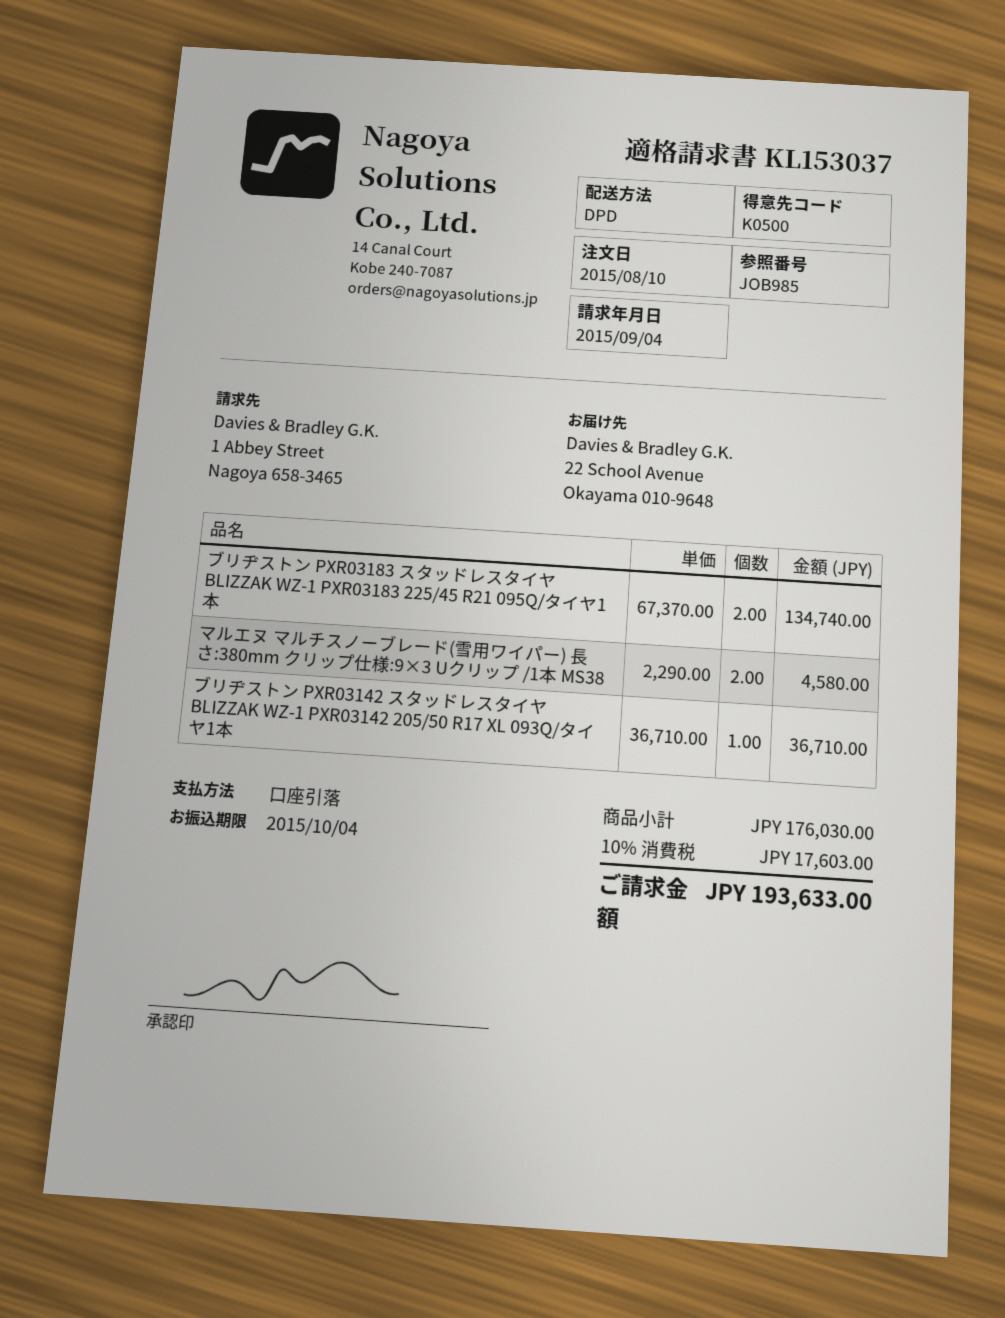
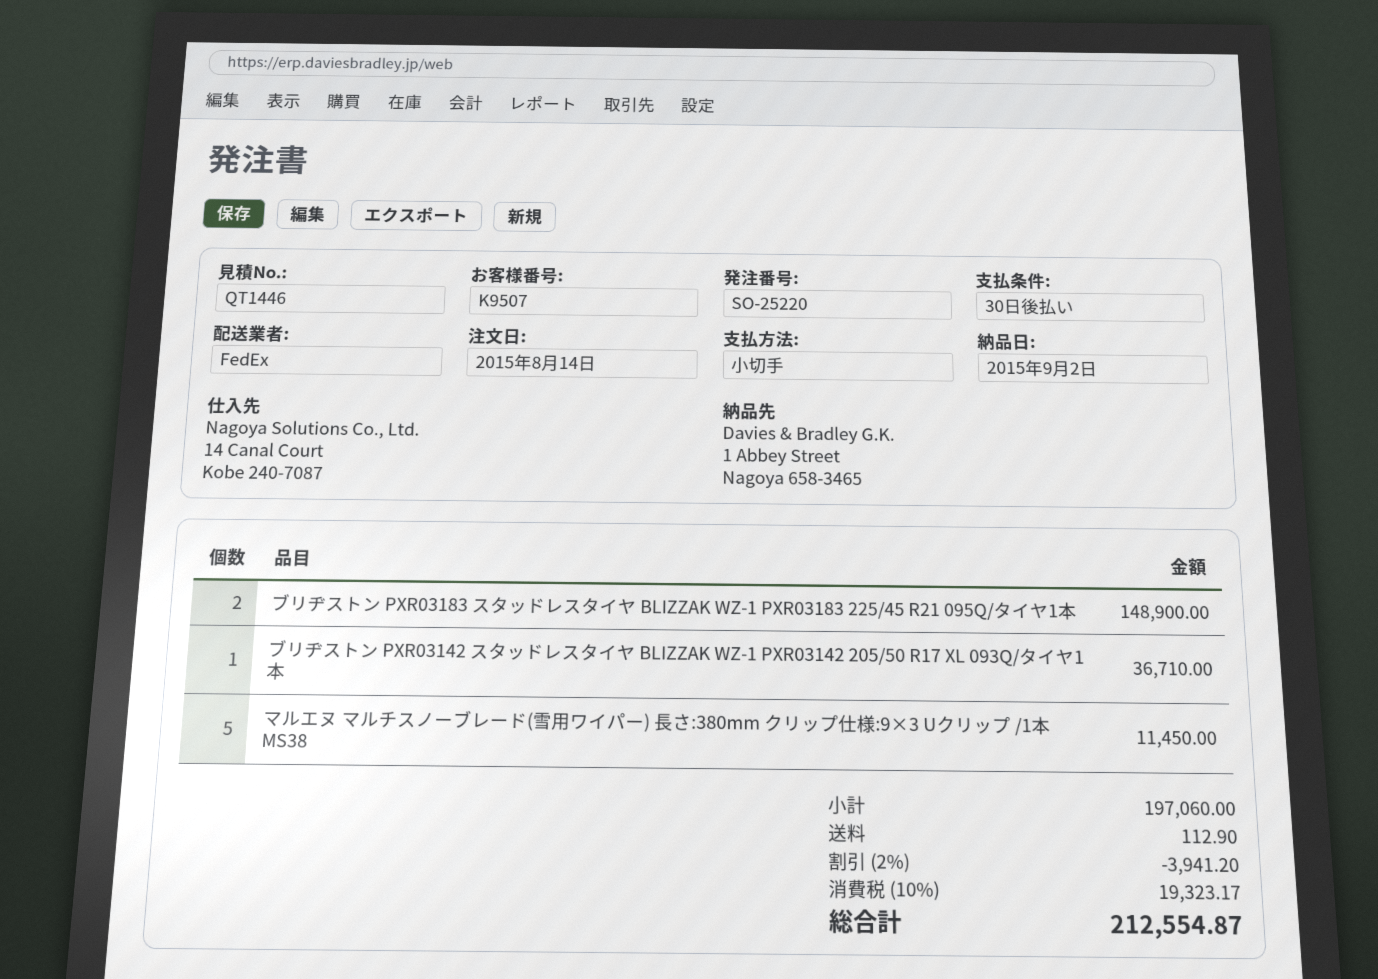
order date: 2015-08-10 -> 2015-08-14
customer number: K0500 -> K9507
payment method: direct debit -> cheque
shipping method: DPD -> FedEx
ship to: 22 School Avenue, Okayama 010-9648 -> 1 Abbey Street, Nagoya 658-3465
ブリヂストン PXR03183 スタッドレスタイヤ BLIZZAK WZ-1 PXR03183 225/45 R21 095Q/タイヤ1本: 2 for 134740.00 -> 2 for 148900.00
マルエヌ マルチスノーブレード(雪用ワイパー) 長さ:380mm クリップ仕様:9×3 Uクリップ /1本 MS38: 2 for 4580.00 -> 5 for 11450.00
subtotal: 176030.00 -> 197060.00
discount: none -> 2% = 3941.20
shipping: none -> 112.90
tax: 10% = 17603.00 -> 10% = 19323.17
total: 193633.00 -> 212554.87

